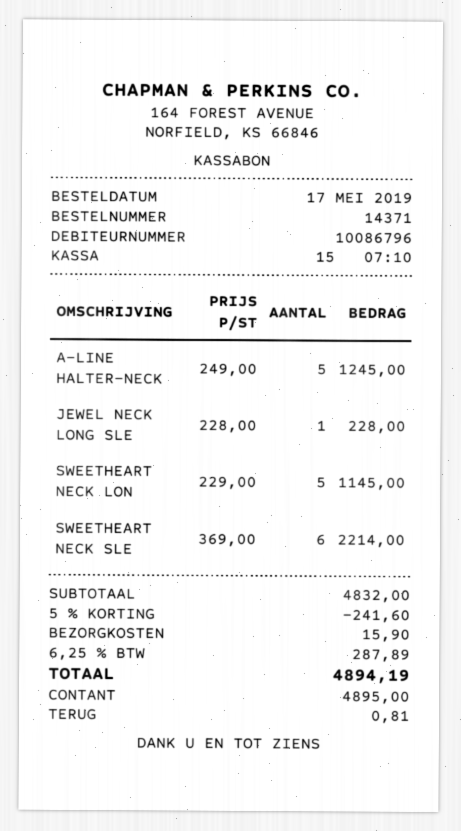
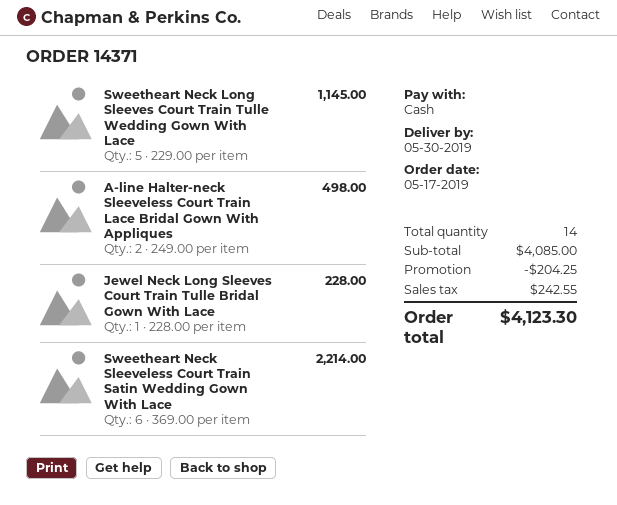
A-LINE HALTER-NECK: 5 x 249.00 = 1245.00 -> 2 x 249.00 = 498.00
subtotal: 4832.00 -> 4085.00
discount: 241.60 -> 204.25
shipping: 15.90 -> none
tax: 287.89 -> 242.55
total: 4894.19 -> 4123.30

